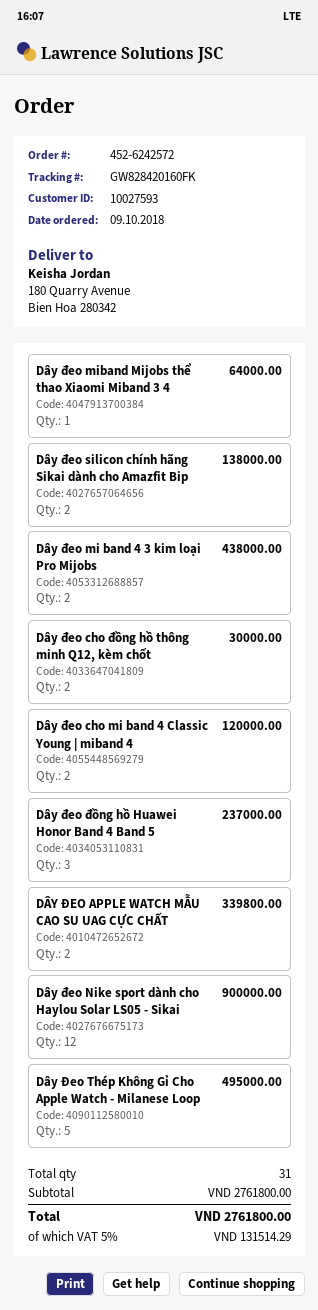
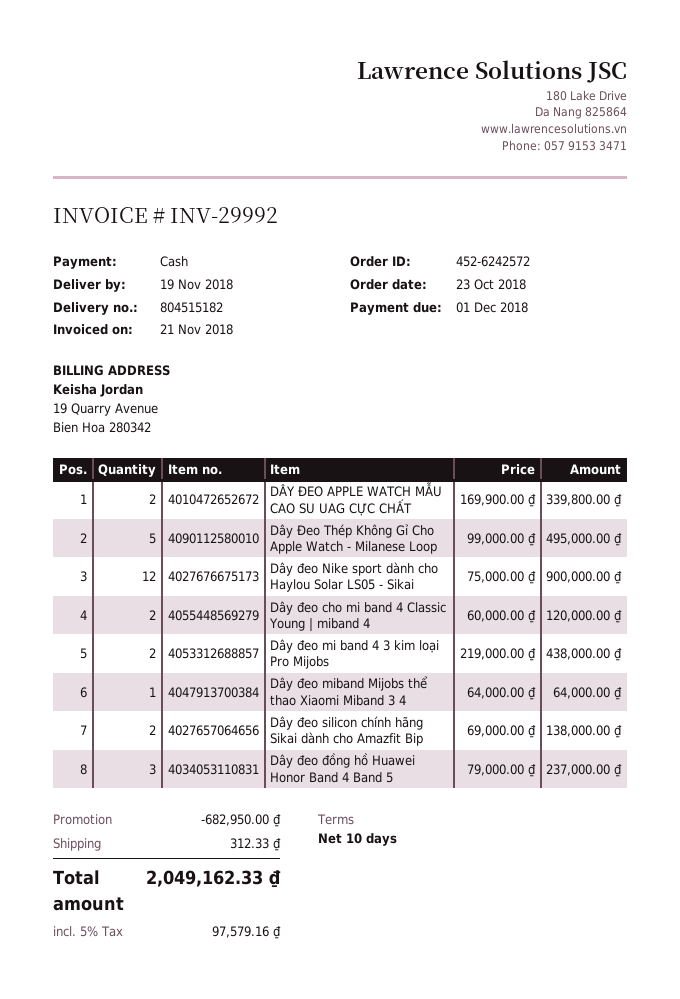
order date: 2018-10-09 -> 2018-10-23
Dây đeo cho đồng hồ thông minh Q12, kèm chốt: 2 for 30000.00 -> none
discount: none -> 682950.00
shipping: none -> 312.33
tax: 5% = 131514.29 -> 5% = 97579.16
total: 2761800.00 -> 2049162.33

